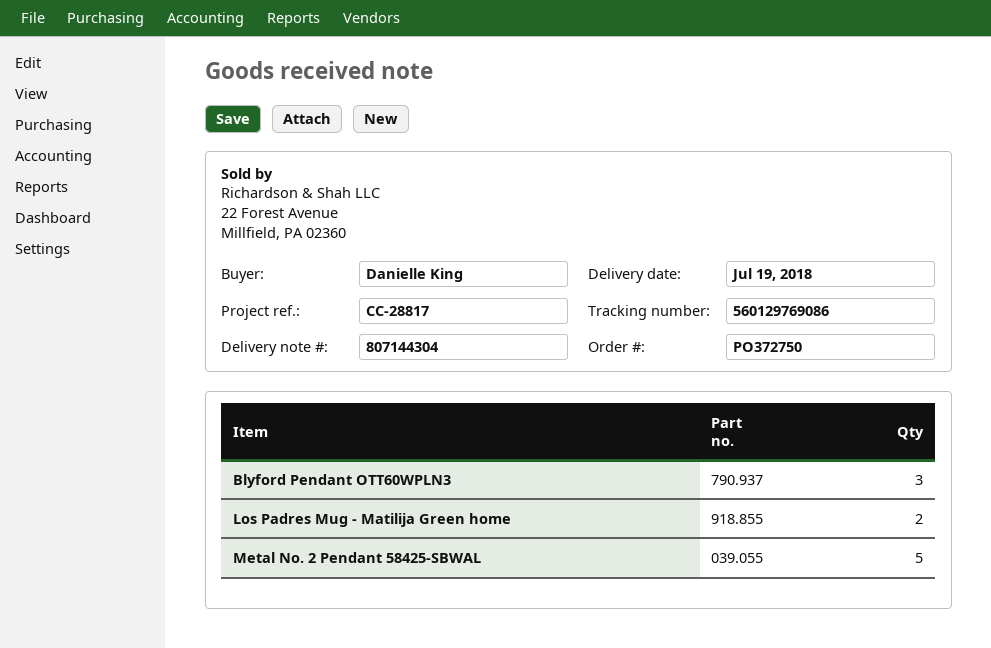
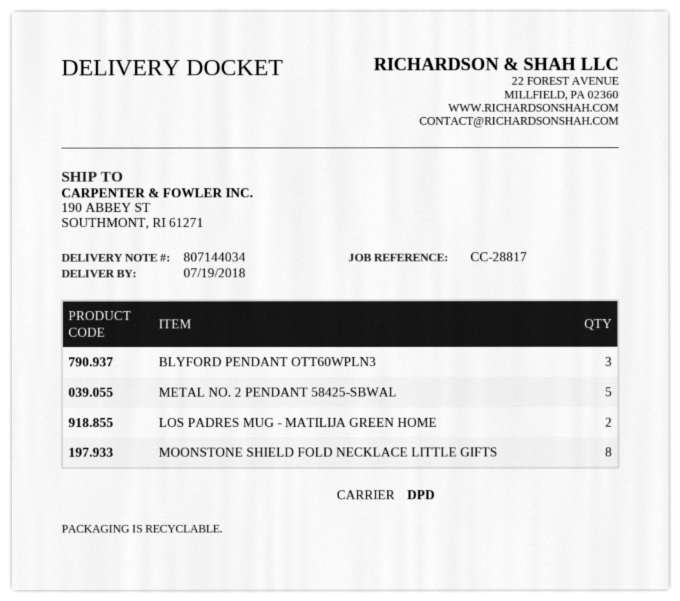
delivery note number: 807144304 -> 807144034
MOONSTONE SHIELD FOLD NECKLACE LITTLE GIFTS: none -> 8

